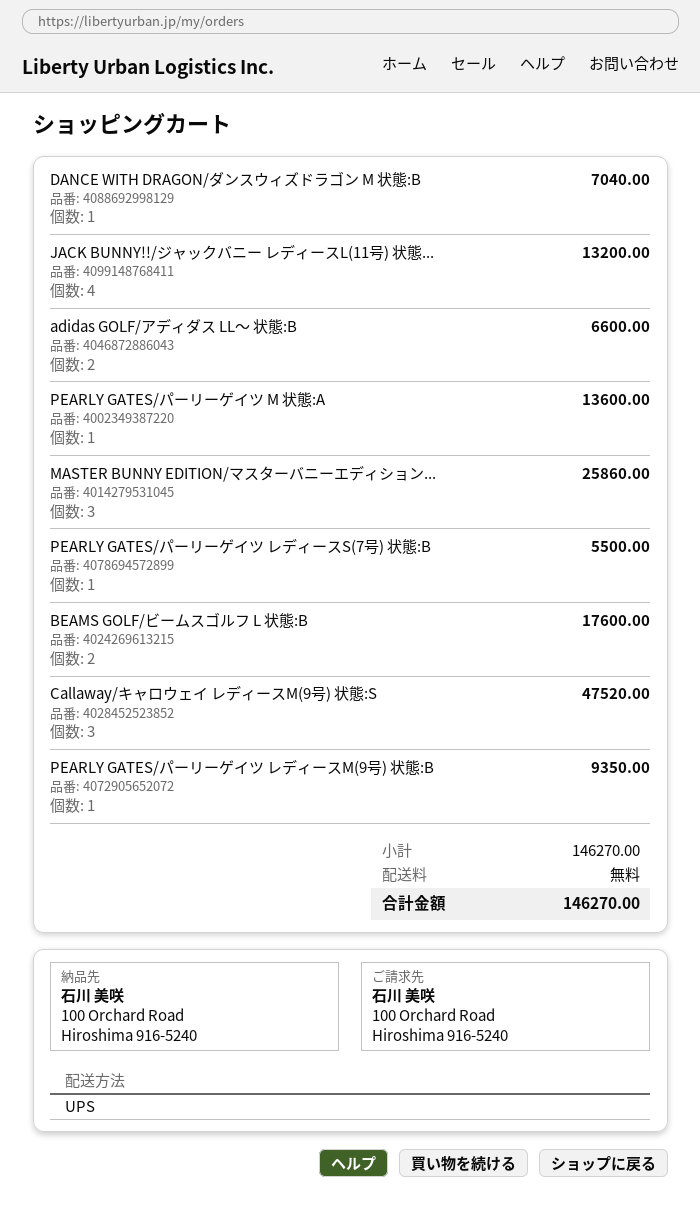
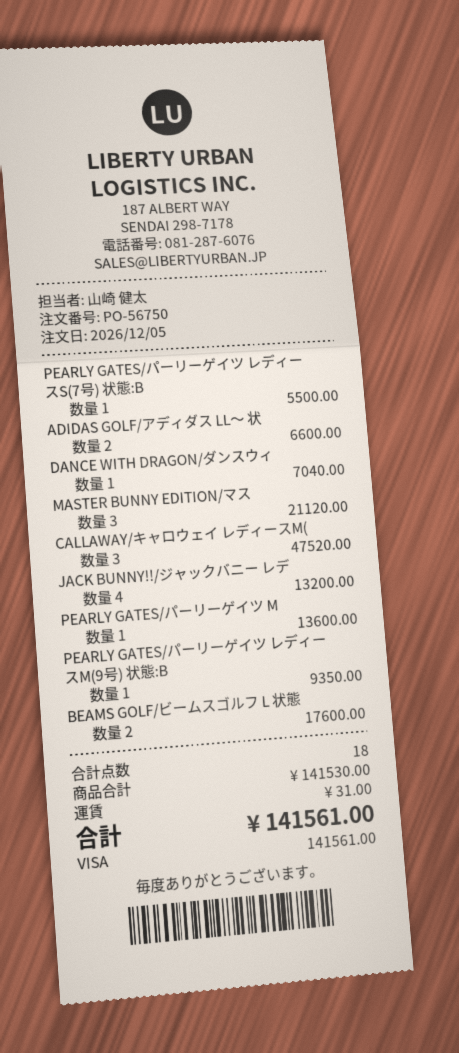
MASTER BUNNY EDITION/マスターバニーエディション...: 3 for 25860.00 -> 3 for 21120.00
subtotal: 146270.00 -> 141530.00
shipping: 0.00 -> 31.00
total: 146270.00 -> 141561.00

